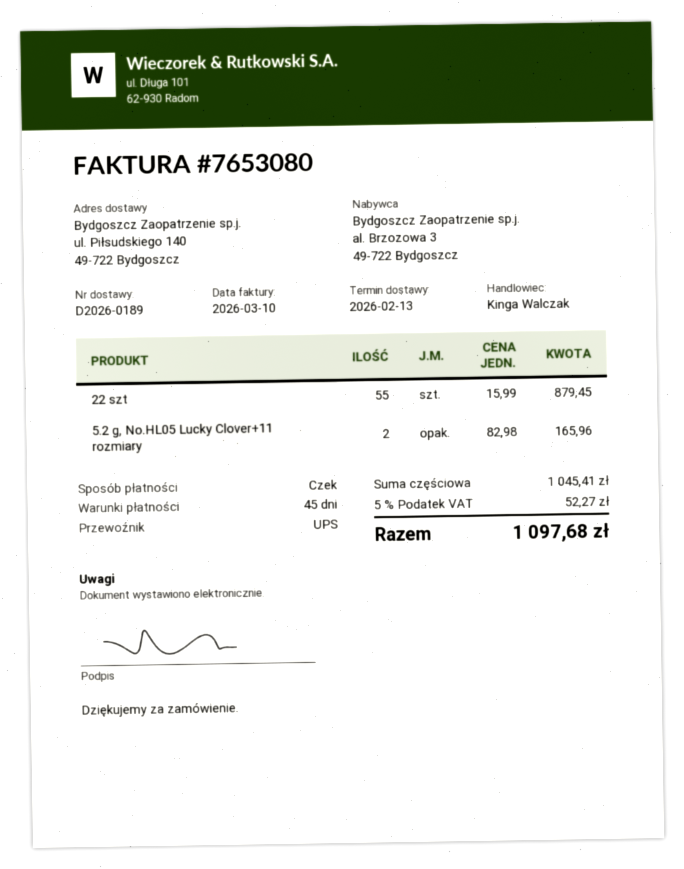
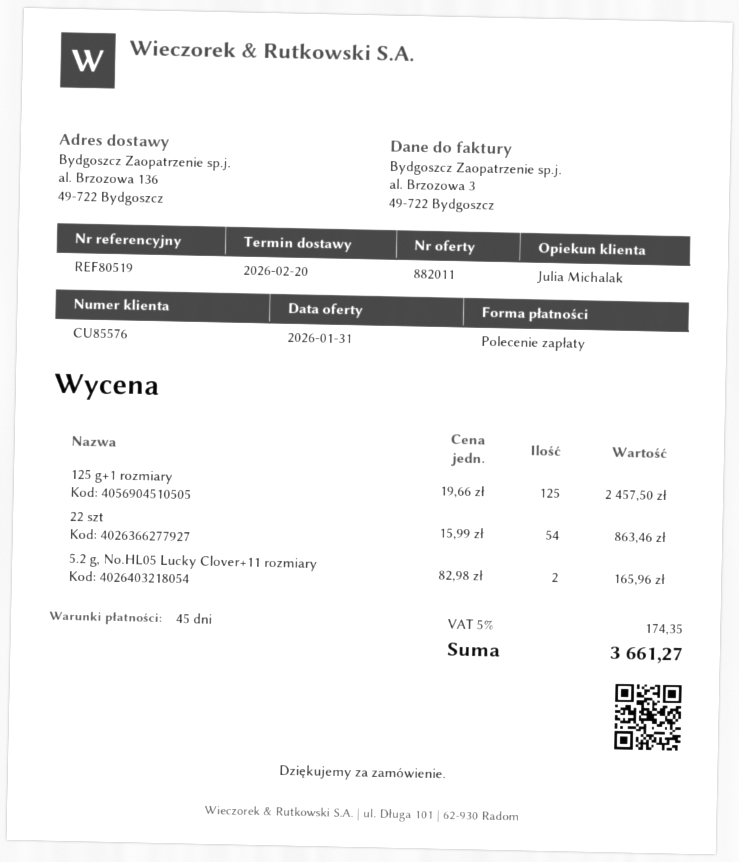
delivery date: 2026-02-13 -> 2026-02-20
sales rep: Kinga Walczak -> Julia Michalak
payment method: cheque -> direct debit
ship to: ul. Piłsudskiego 140, 49-722 Bydgoszcz -> al. Brzozowa 136, 49-722 Bydgoszcz
22 szt: 55 x 15.99 = 879.45 -> 54 x 15.99 = 863.46
125 g+1 rozmiary: none -> 125 x 19.66 = 2457.50
tax: 5% = 52.27 -> 5% = 174.35
total: 1097.68 -> 3661.27

